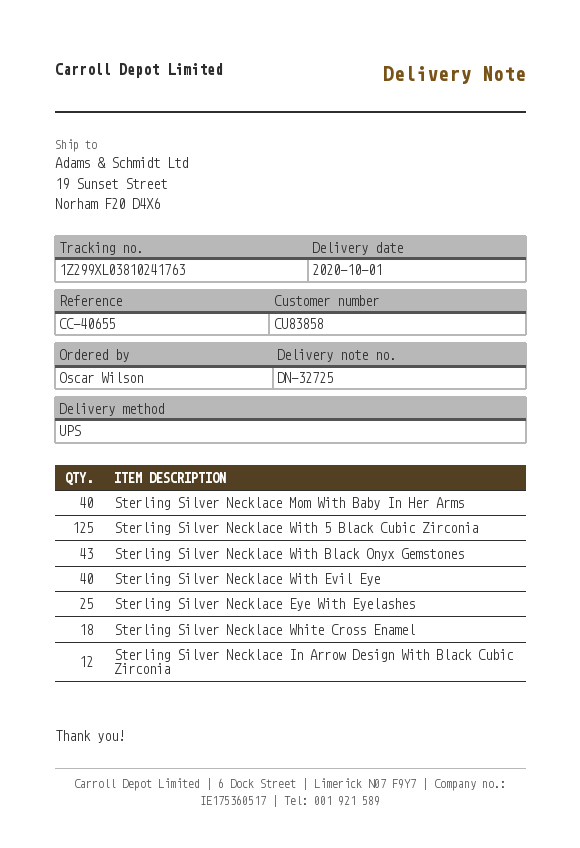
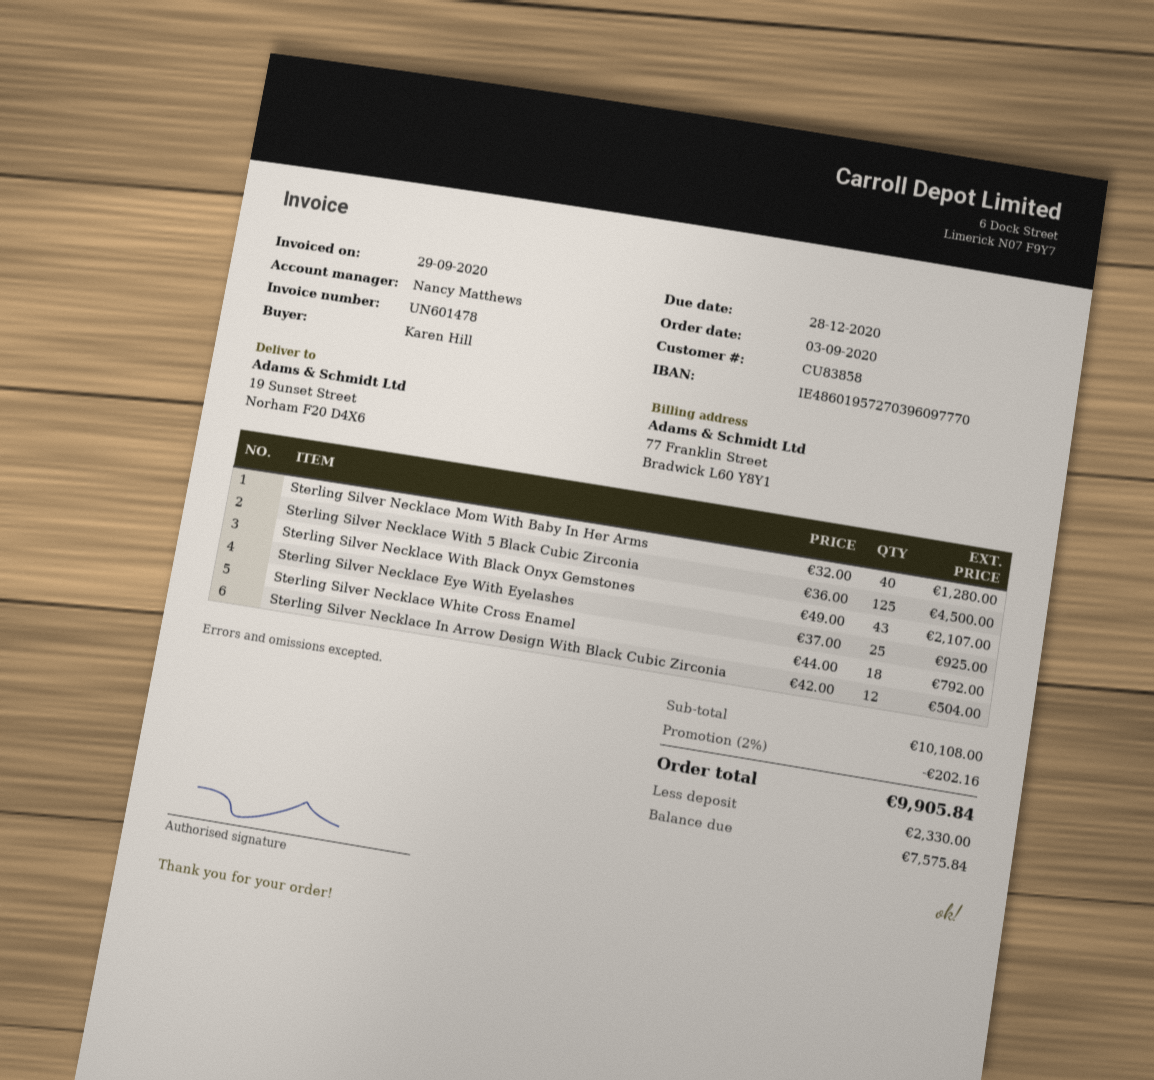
ordered by: Oscar Wilson -> Karen Hill
Sterling Silver Necklace With Evil Eye: 40 -> none

